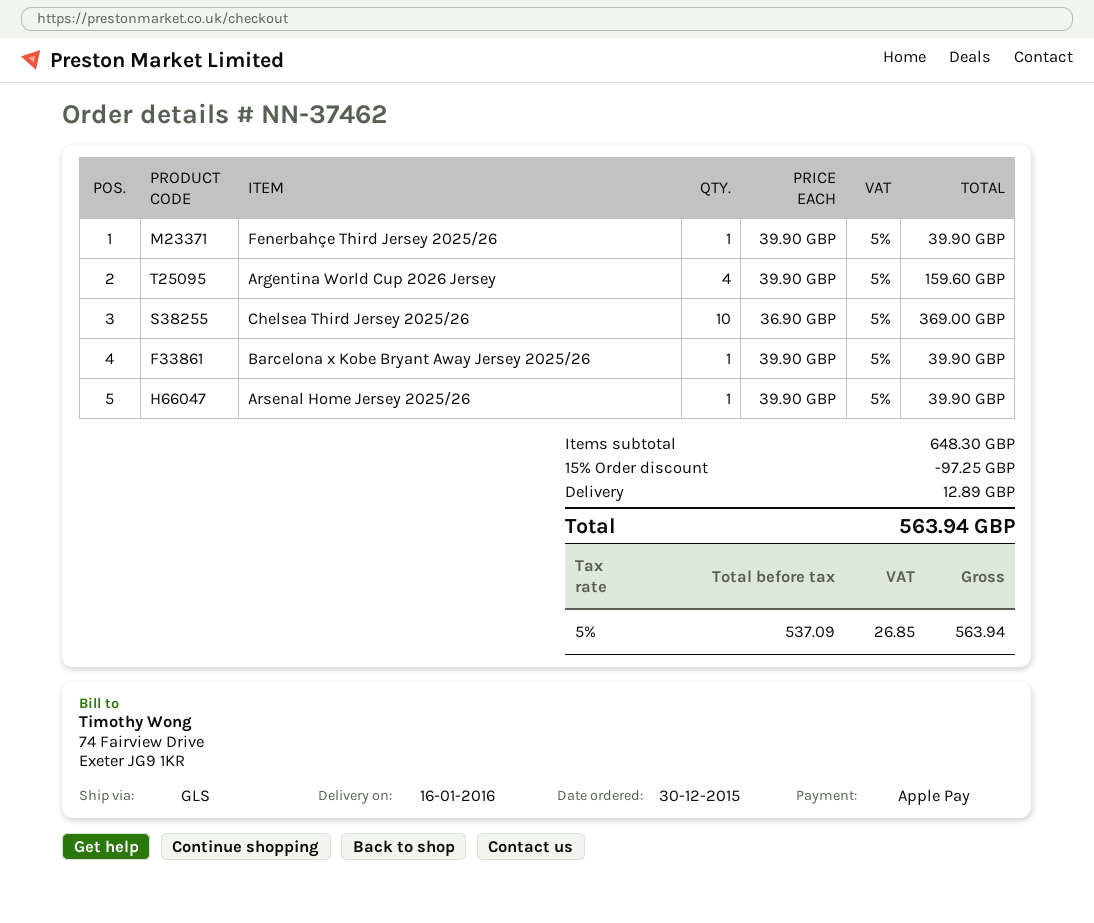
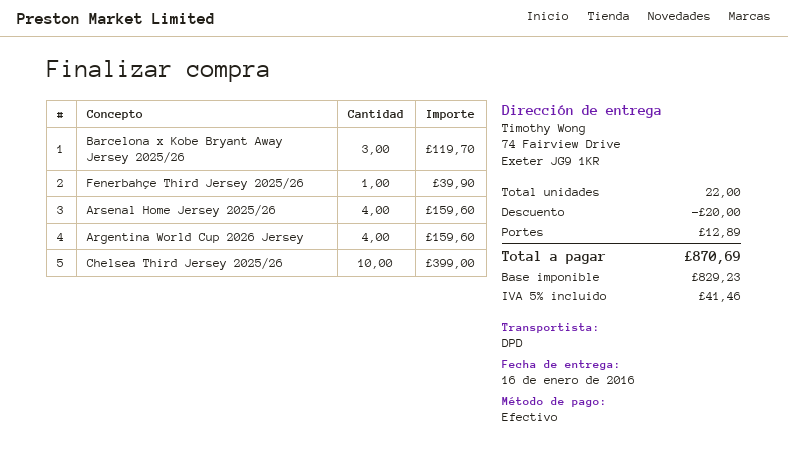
payment method: Apple Pay -> cash
shipping method: GLS -> DPD
Chelsea Third Jersey 2025/26: 10 for 369.00 -> 10 for 399.00
Barcelona x Kobe Bryant Away Jersey 2025/26: 1 for 39.90 -> 3 for 119.70
Arsenal Home Jersey 2025/26: 1 for 39.90 -> 4 for 159.60
discount: 97.25 -> 20.00
net: 537.09 -> 829.23
tax: 5% = 26.85 -> 5% = 41.46
total: 563.94 -> 870.69

